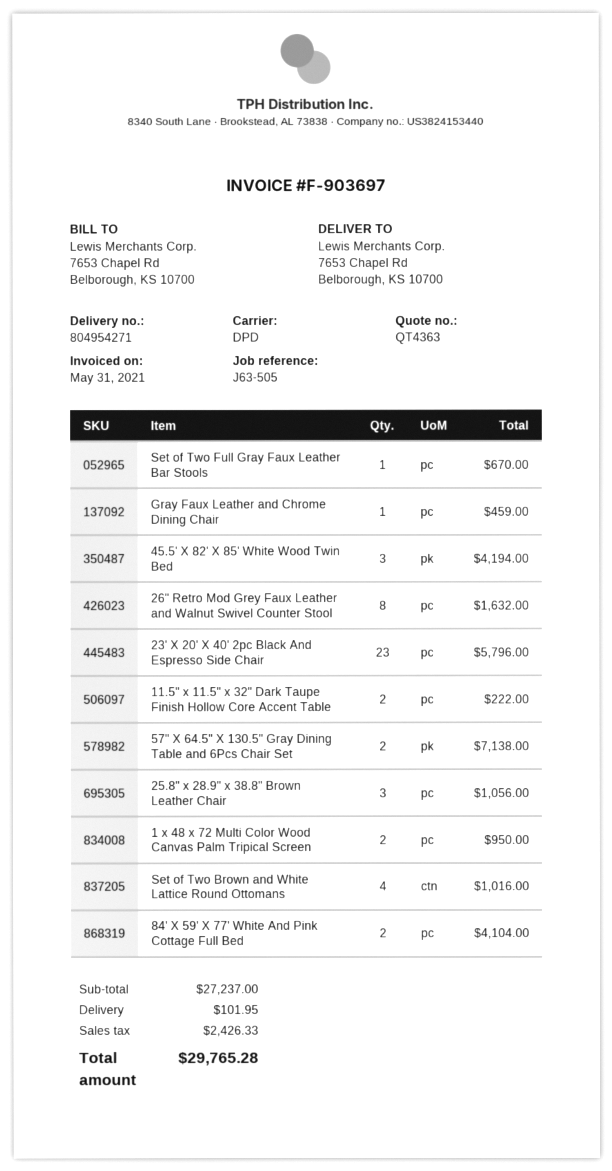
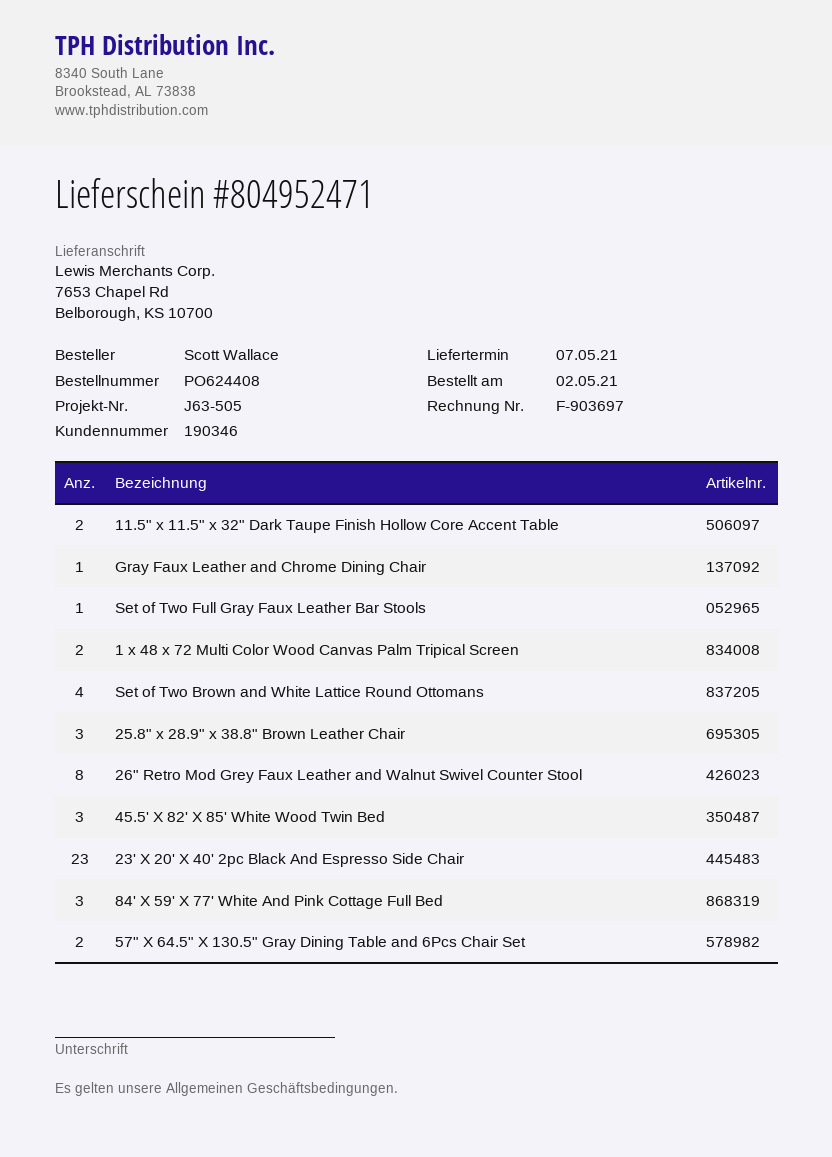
delivery note number: 804954271 -> 804952471
84' X 59' X 77' White And Pink Cottage Full Bed: 2 -> 3

